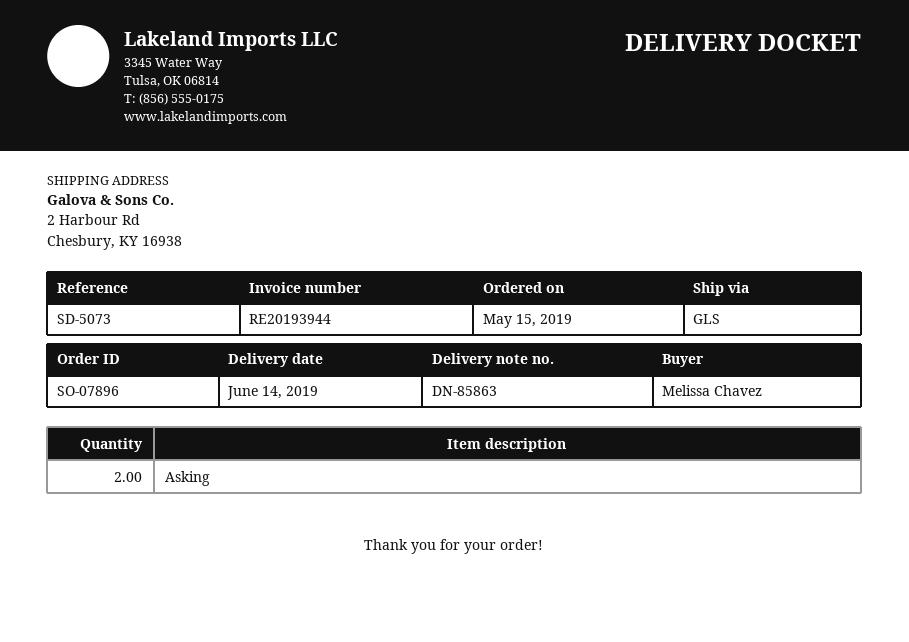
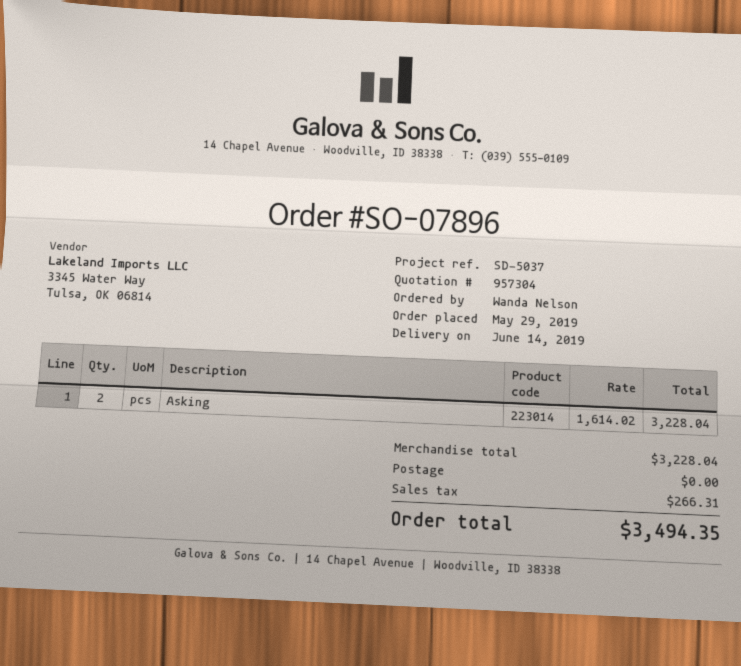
order date: 2019-05-15 -> 2019-05-29
reference: SD-5073 -> SD-5037
ordered by: Melissa Chavez -> Wanda Nelson

